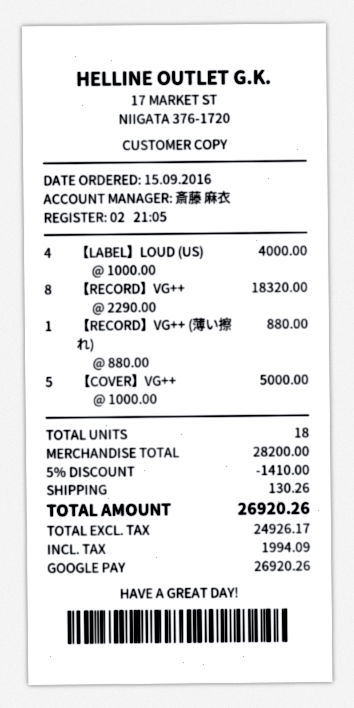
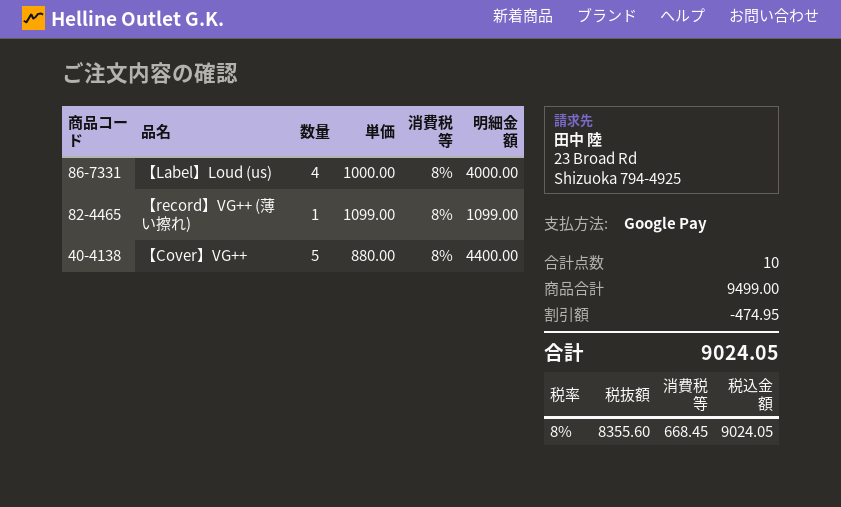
【RECORD】VG++: 8 x 2290.00 = 18320.00 -> none
【RECORD】VG++ (薄い擦れ): 1 x 880.00 = 880.00 -> 1 x 1099.00 = 1099.00
【COVER】VG++: 5 x 1000.00 = 5000.00 -> 5 x 880.00 = 4400.00
total quantity: 18 -> 10
subtotal: 28200.00 -> 9499.00
discount: 1410.00 -> 474.95
shipping: 130.26 -> none
net: 24926.17 -> 8355.60
tax: 1994.09 -> 668.45
total: 26920.26 -> 9024.05

